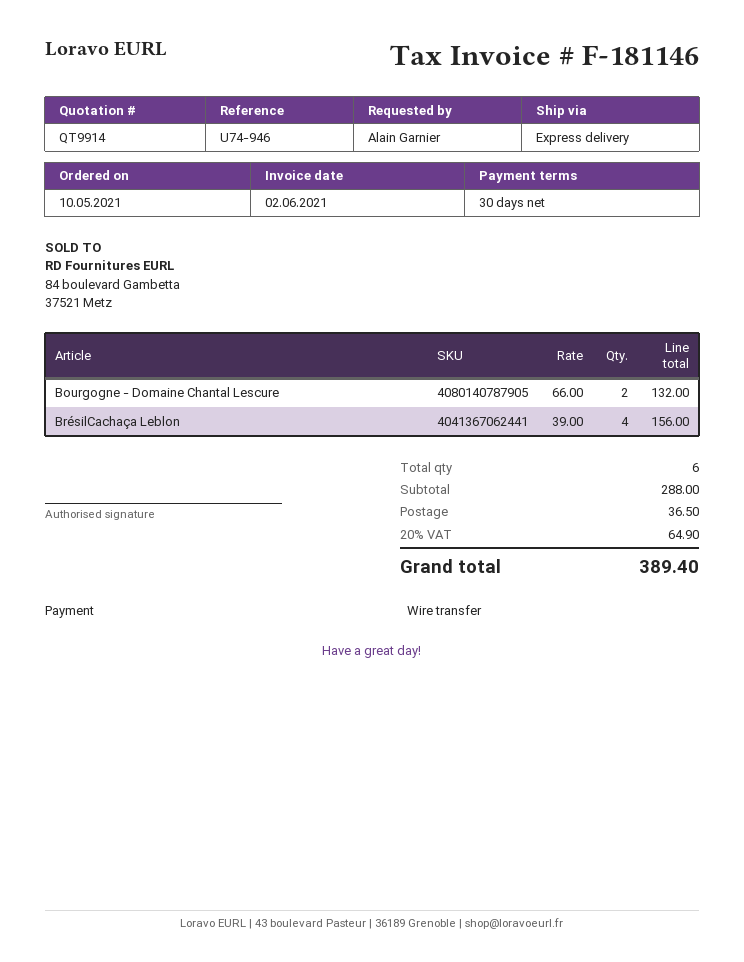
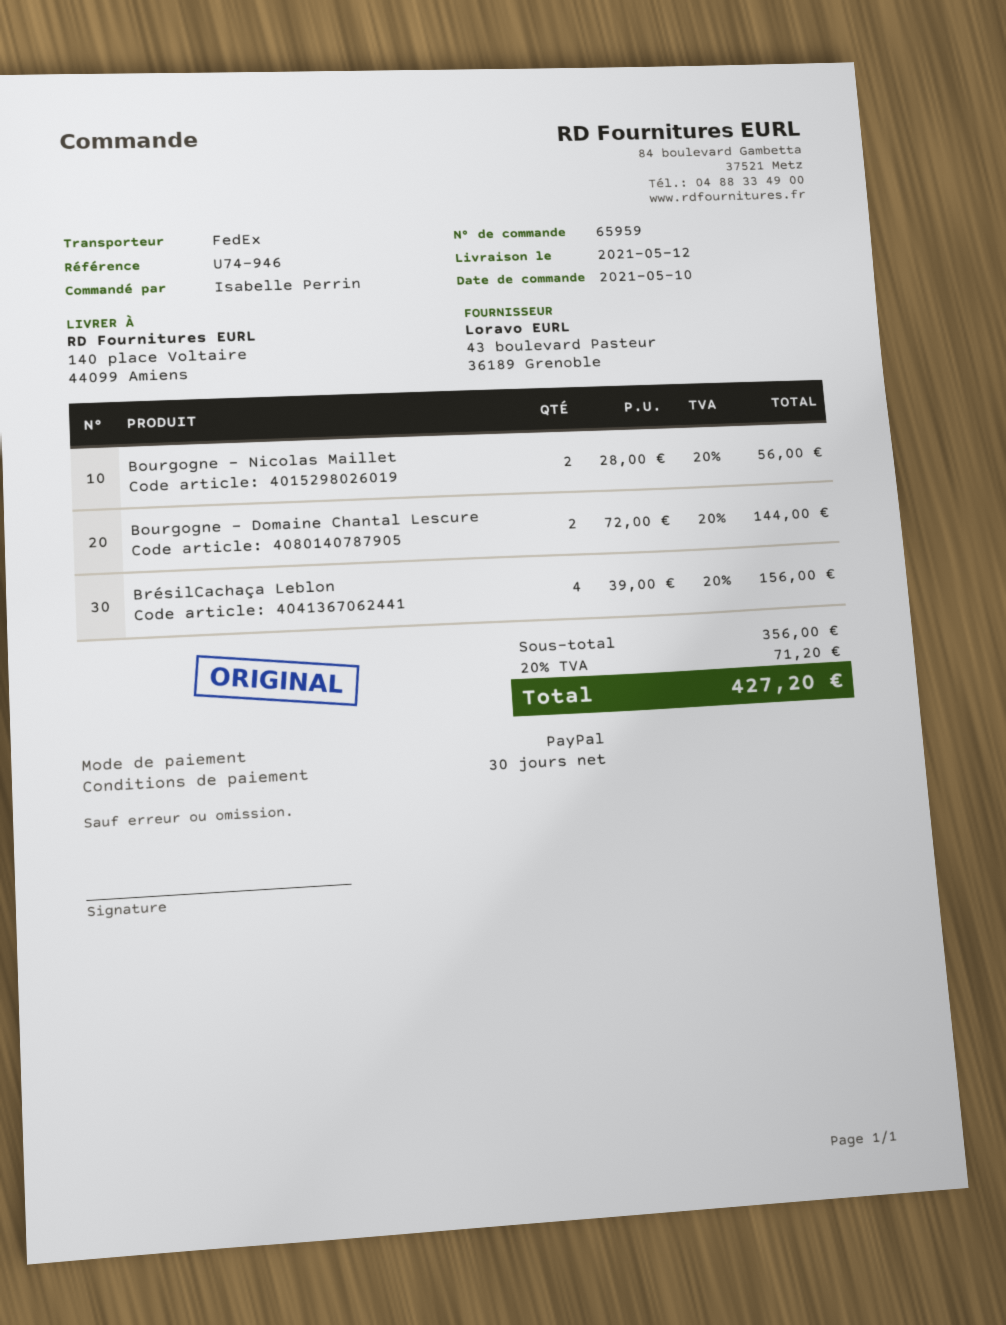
ordered by: Alain Garnier -> Isabelle Perrin
payment method: bank transfer -> PayPal
shipping method: express -> FedEx
Bourgogne - Domaine Chantal Lescure: 2 x 66.00 = 132.00 -> 2 x 72.00 = 144.00
Bourgogne - Nicolas Maillet: none -> 2 x 28.00 = 56.00
subtotal: 288.00 -> 356.00
shipping: 36.50 -> none
tax: 20% = 64.90 -> 20% = 71.20
total: 389.40 -> 427.20

